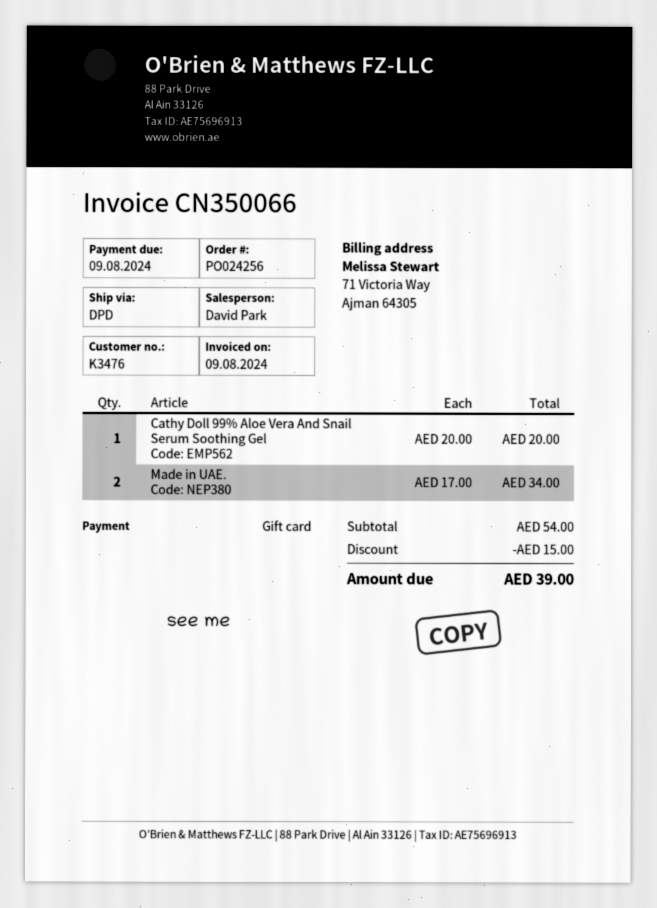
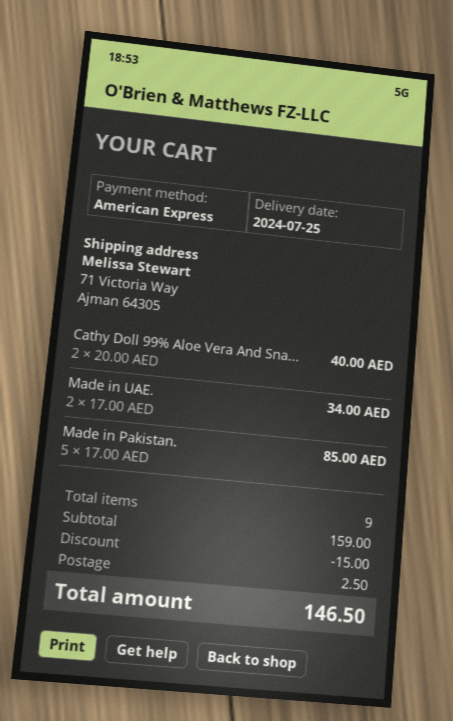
payment method: gift card -> American Express
Cathy Doll 99% Aloe Vera And Snail Serum Soothing Gel: 1 x 20.00 = 20.00 -> 2 x 20.00 = 40.00
Made in Pakistan.: none -> 5 x 17.00 = 85.00
subtotal: 54.00 -> 159.00
shipping: none -> 2.50
total: 39.00 -> 146.50

